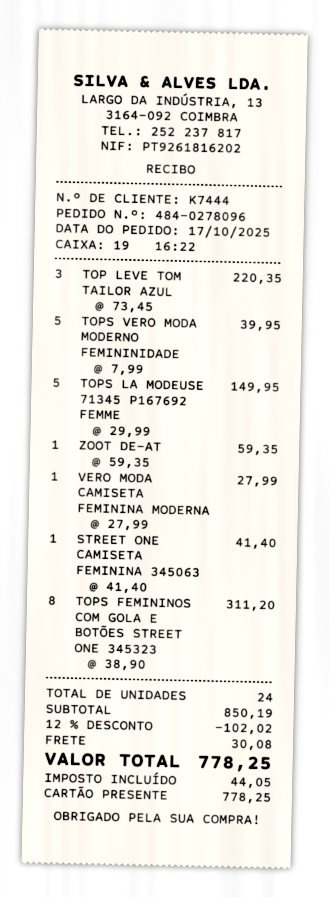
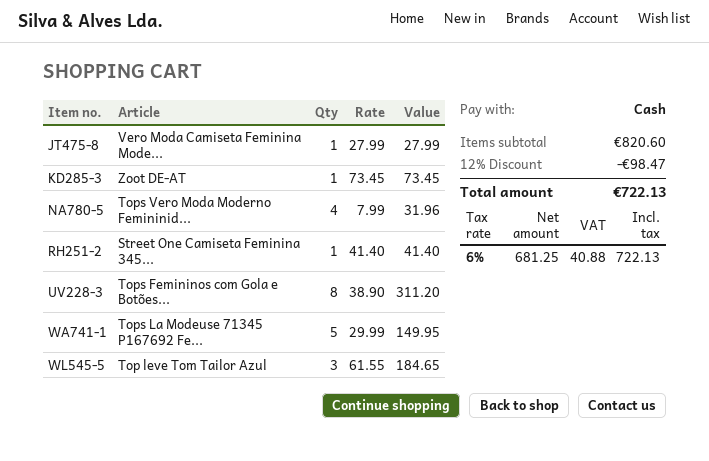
payment method: gift card -> cash
TOP LEVE TOM TAILOR AZUL: 3 x 73.45 = 220.35 -> 3 x 61.55 = 184.65
TOPS VERO MODA MODERNO FEMININIDADE: 5 x 7.99 = 39.95 -> 4 x 7.99 = 31.96
ZOOT DE-AT: 1 x 59.35 = 59.35 -> 1 x 73.45 = 73.45
subtotal: 850.19 -> 820.60
discount: 12% = 102.02 -> 12% = 98.47
shipping: 30.08 -> none
tax: 44.05 -> 40.88
total: 778.25 -> 722.13

